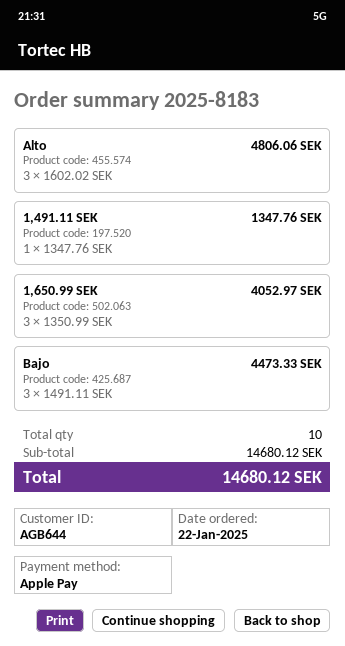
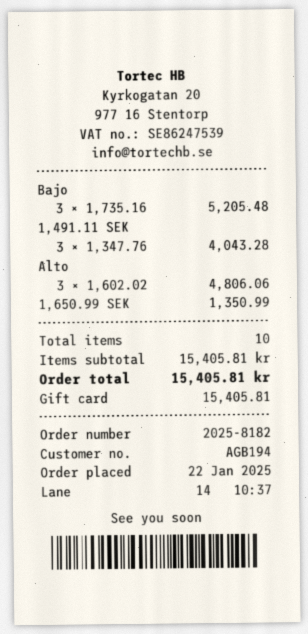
order number: 2025-8183 -> 2025-8182
customer number: AGB644 -> AGB194
payment method: Apple Pay -> gift card
1,491.11 SEK: 1 x 1347.76 = 1347.76 -> 3 x 1347.76 = 4043.28
1,650.99 SEK: 3 x 1350.99 = 4052.97 -> 1 x 1350.99 = 1350.99
Bajo: 3 x 1491.11 = 4473.33 -> 3 x 1735.16 = 5205.48
subtotal: 14680.12 -> 15405.81
total: 14680.12 -> 15405.81

